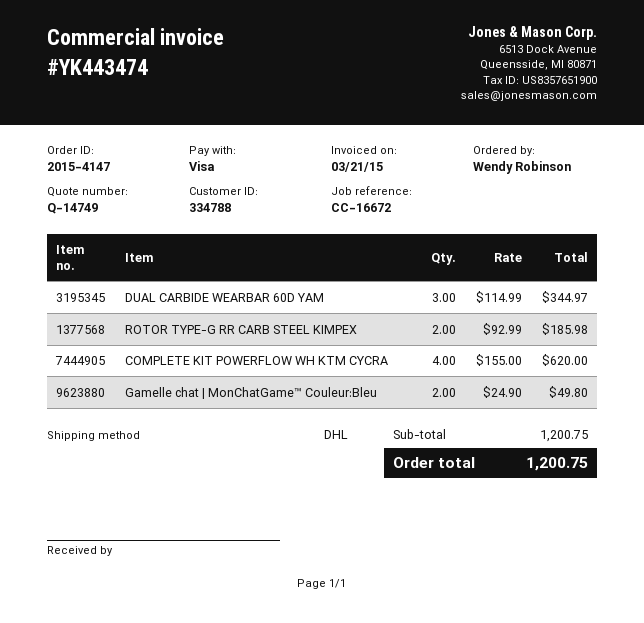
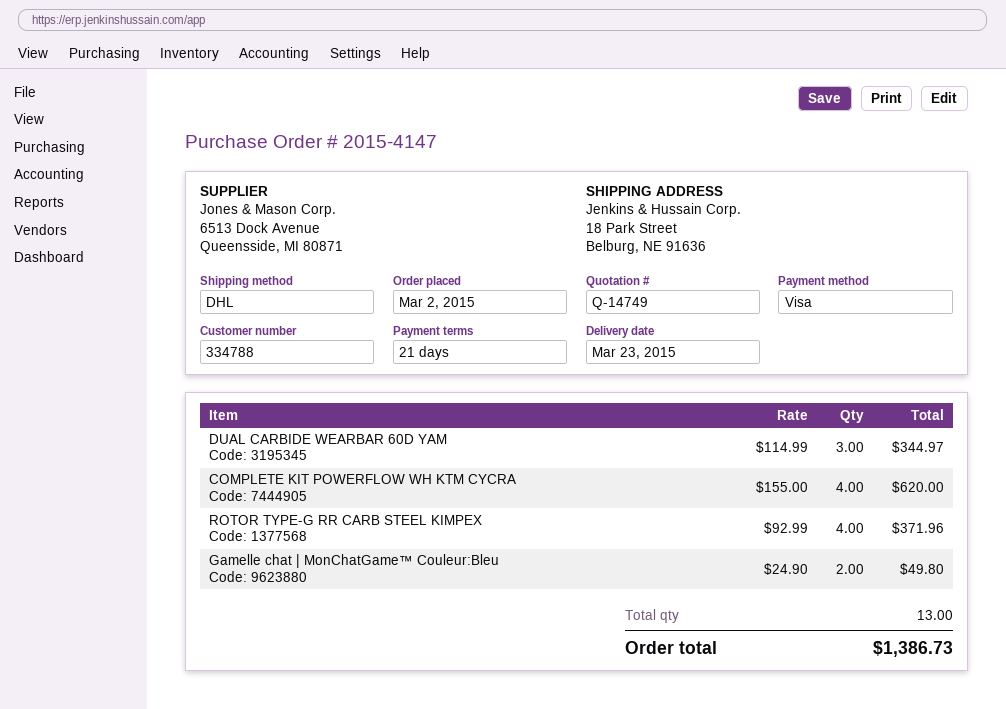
ROTOR TYPE-G RR CARB STEEL KIMPEX: 2 x 92.99 = 185.98 -> 4 x 92.99 = 371.96
total: 1200.75 -> 1386.73

